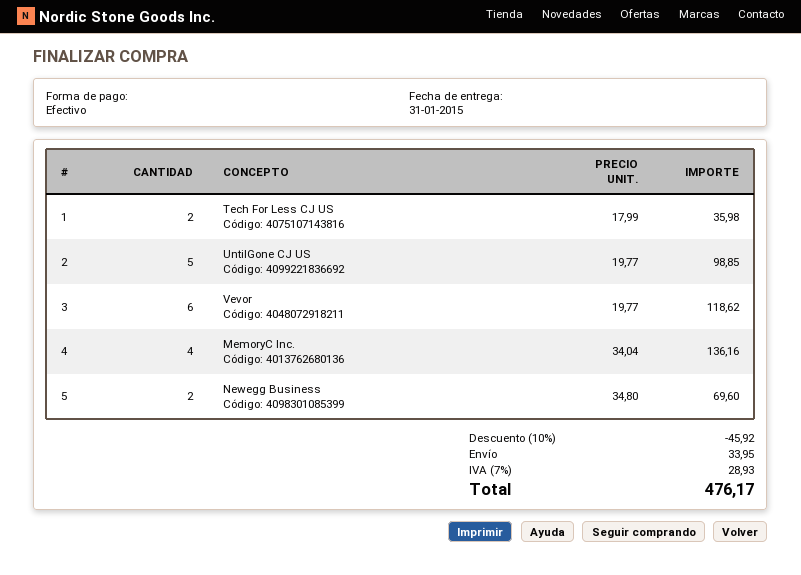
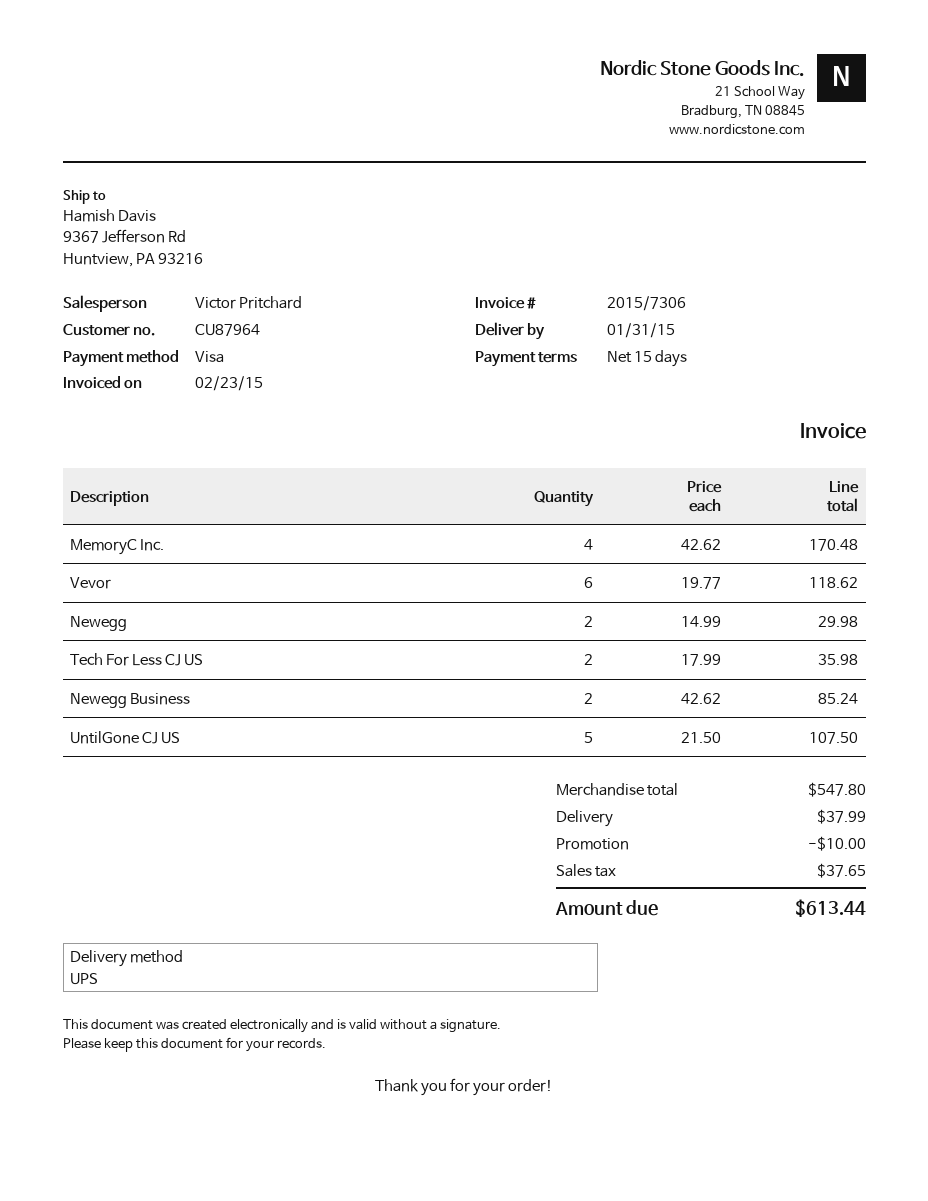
payment method: cash -> Visa
UntilGone CJ US: 5 x 19.77 = 98.85 -> 5 x 21.50 = 107.50
MemoryC Inc.: 4 x 34.04 = 136.16 -> 4 x 42.62 = 170.48
Newegg Business: 2 x 34.80 = 69.60 -> 2 x 42.62 = 85.24
Newegg: none -> 2 x 14.99 = 29.98
discount: 45.92 -> 10.00
shipping: 33.95 -> 37.99
tax: 28.93 -> 37.65
total: 476.17 -> 613.44

